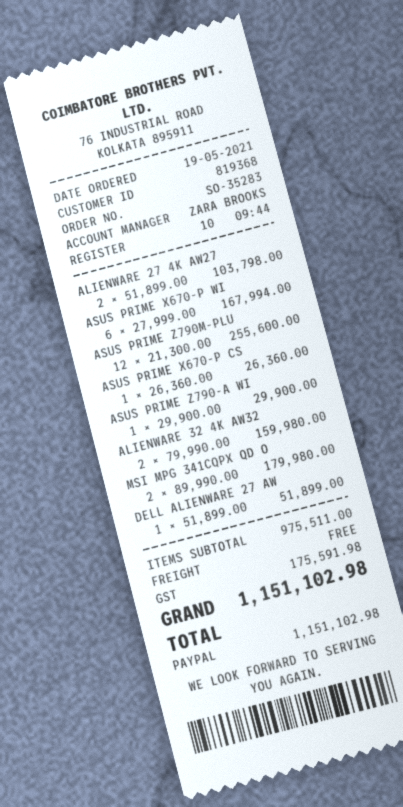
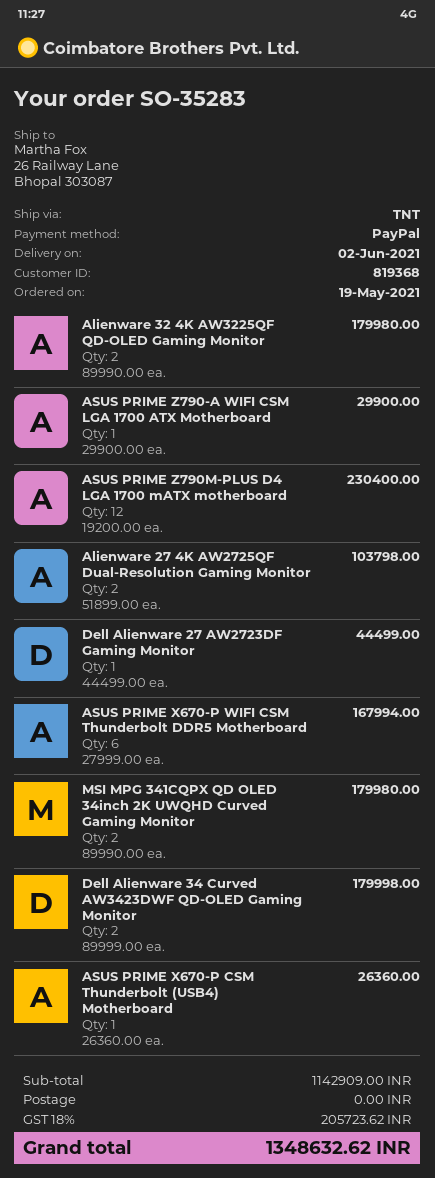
ASUS PRIME Z790M-PLU: 12 x 21300.00 = 255600.00 -> 12 x 19200.00 = 230400.00
ALIENWARE 32 4K AW32: 2 x 79990.00 = 159980.00 -> 2 x 89990.00 = 179980.00
DELL ALIENWARE 27 AW: 1 x 51899.00 = 51899.00 -> 1 x 44499.00 = 44499.00
Dell Alienware 34 Curved AW3423DWF QD-OLED Gaming Monitor: none -> 2 x 89999.00 = 179998.00
subtotal: 975511.00 -> 1142909.00
tax: 175591.98 -> 205723.62
total: 1151102.98 -> 1348632.62

